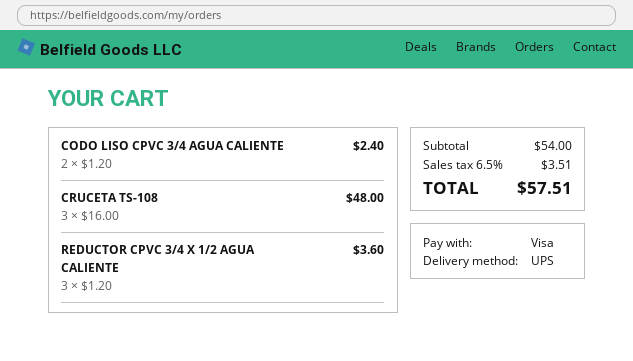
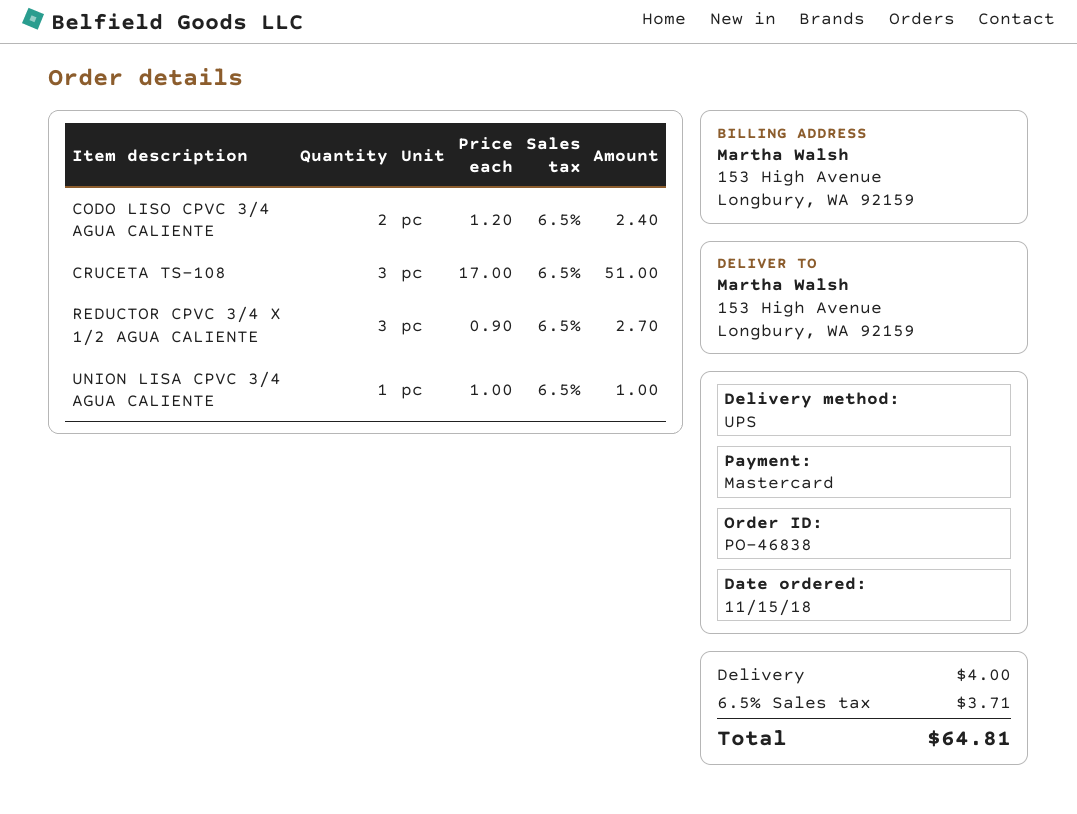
payment method: Visa -> Mastercard
CRUCETA TS-108: 3 x 16.00 = 48.00 -> 3 x 17.00 = 51.00
REDUCTOR CPVC 3/4 X 1/2 AGUA CALIENTE: 3 x 1.20 = 3.60 -> 3 x 0.90 = 2.70
UNION LISA CPVC 3/4 AGUA CALIENTE: none -> 1 x 1.00 = 1.00
shipping: none -> 4.00
tax: 6.5% = 3.51 -> 6.5% = 3.71
total: 57.51 -> 64.81

